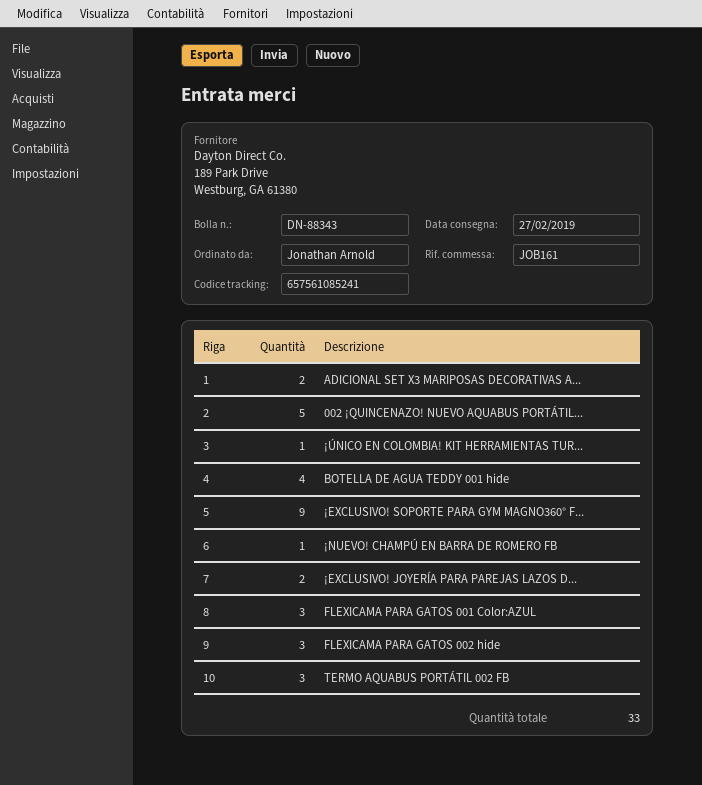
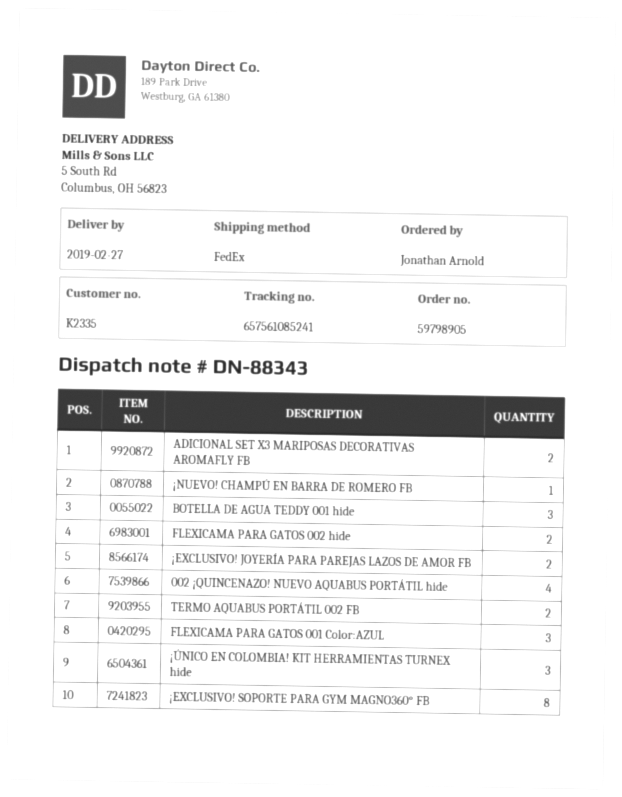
002 ¡QUINCENAZO! NUEVO AQUABUS PORTÁTIL...: 5 -> 4
¡ÚNICO EN COLOMBIA! KIT HERRAMIENTAS TUR...: 1 -> 3
BOTELLA DE AGUA TEDDY 001 hide: 4 -> 3
¡EXCLUSIVO! SOPORTE PARA GYM MAGNO360° F...: 9 -> 8
FLEXICAMA PARA GATOS 002 hide: 3 -> 2
TERMO AQUABUS PORTÁTIL 002 FB: 3 -> 2

